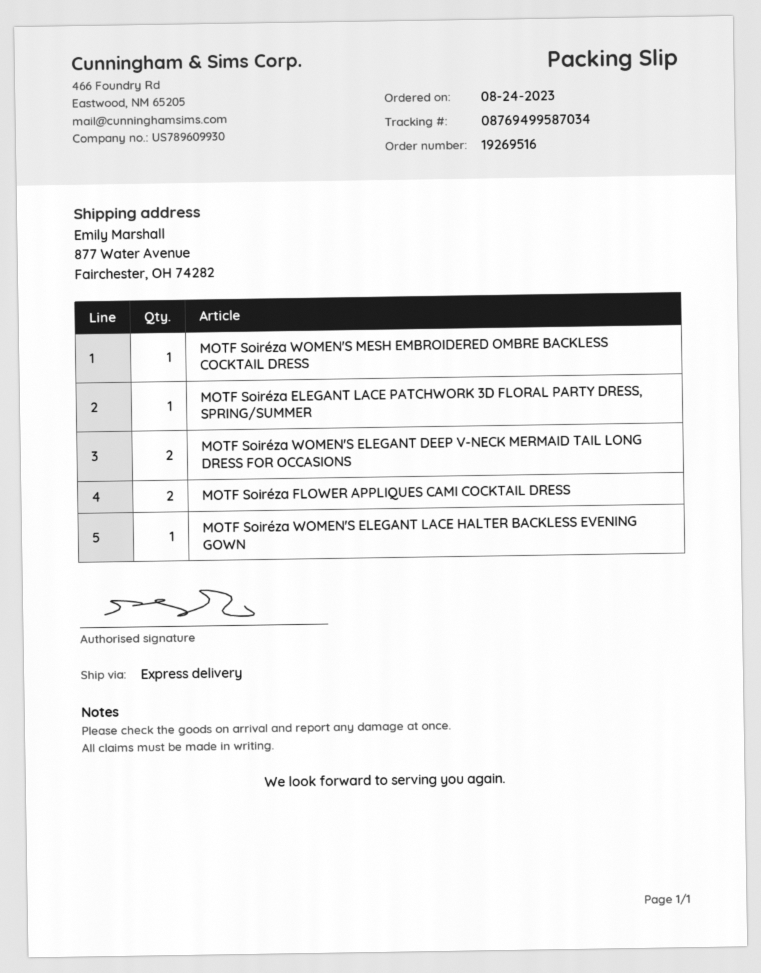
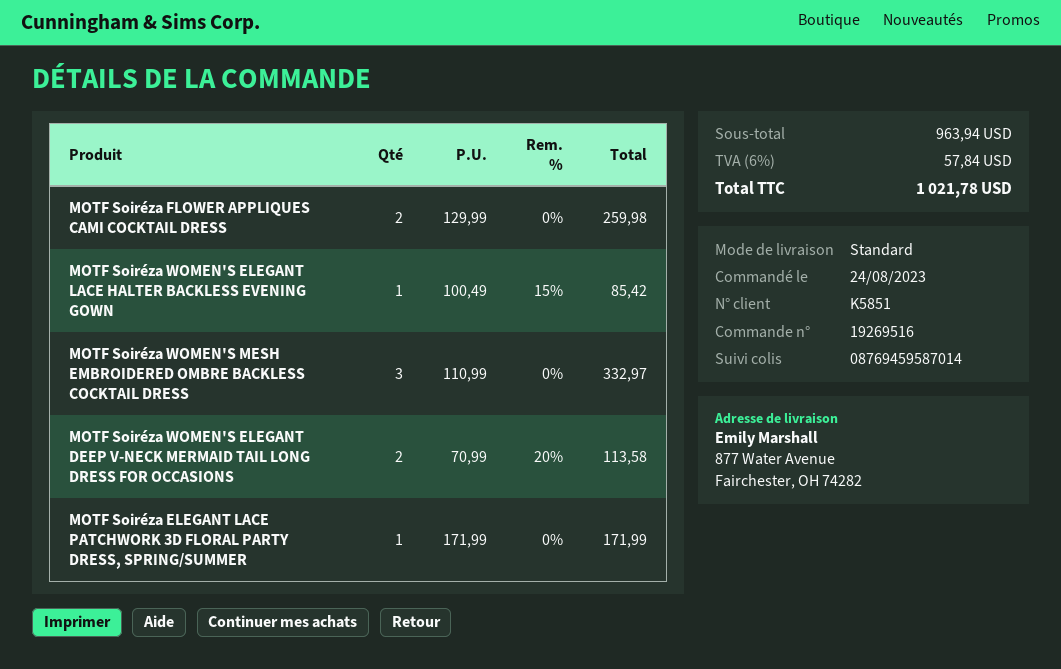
shipping method: express -> standard
tracking number: 08769499587034 -> 08769459587014
MOTF Soiréza WOMEN'S MESH EMBROIDERED OMBRE BACKLESS COCKTAIL DRESS: 1 -> 3

